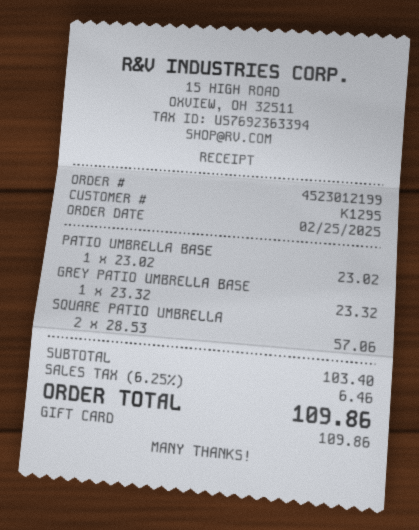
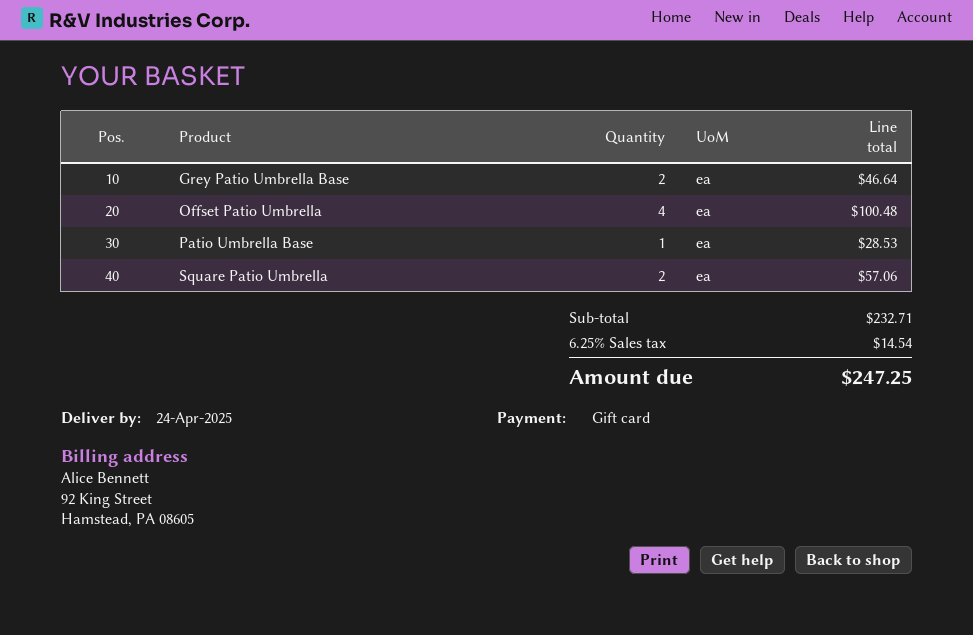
PATIO UMBRELLA BASE: 1 for 23.02 -> 1 for 28.53
GREY PATIO UMBRELLA BASE: 1 for 23.32 -> 2 for 46.64
Offset Patio Umbrella: none -> 4 for 100.48
subtotal: 103.40 -> 232.71
tax: 6.25% = 6.46 -> 6.25% = 14.54
total: 109.86 -> 247.25

